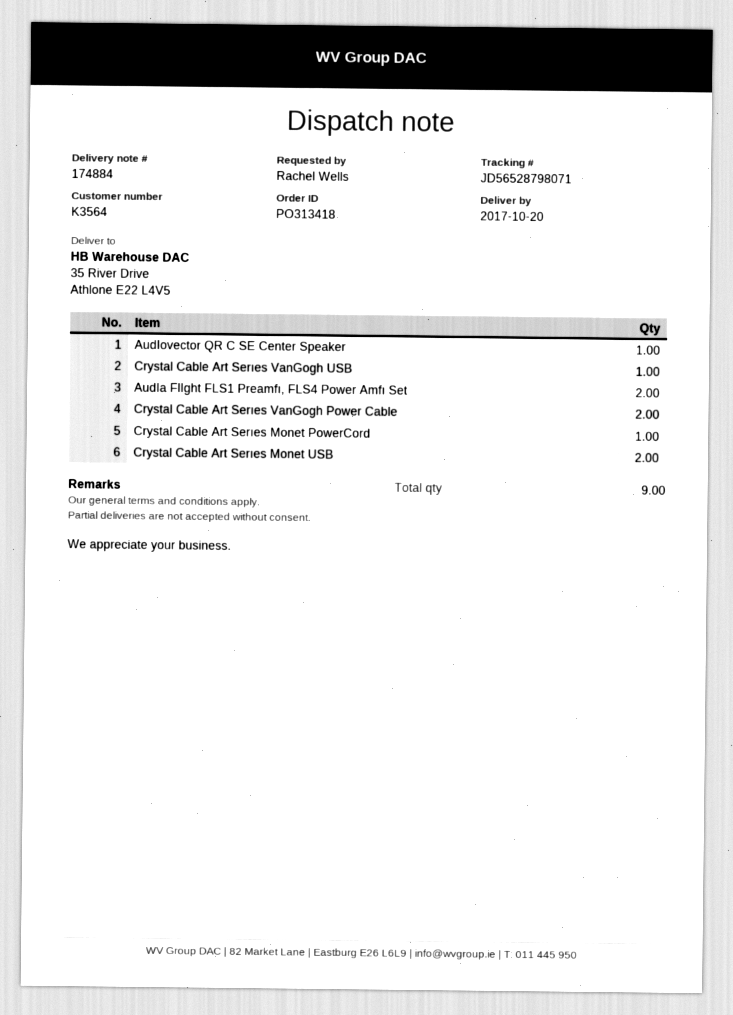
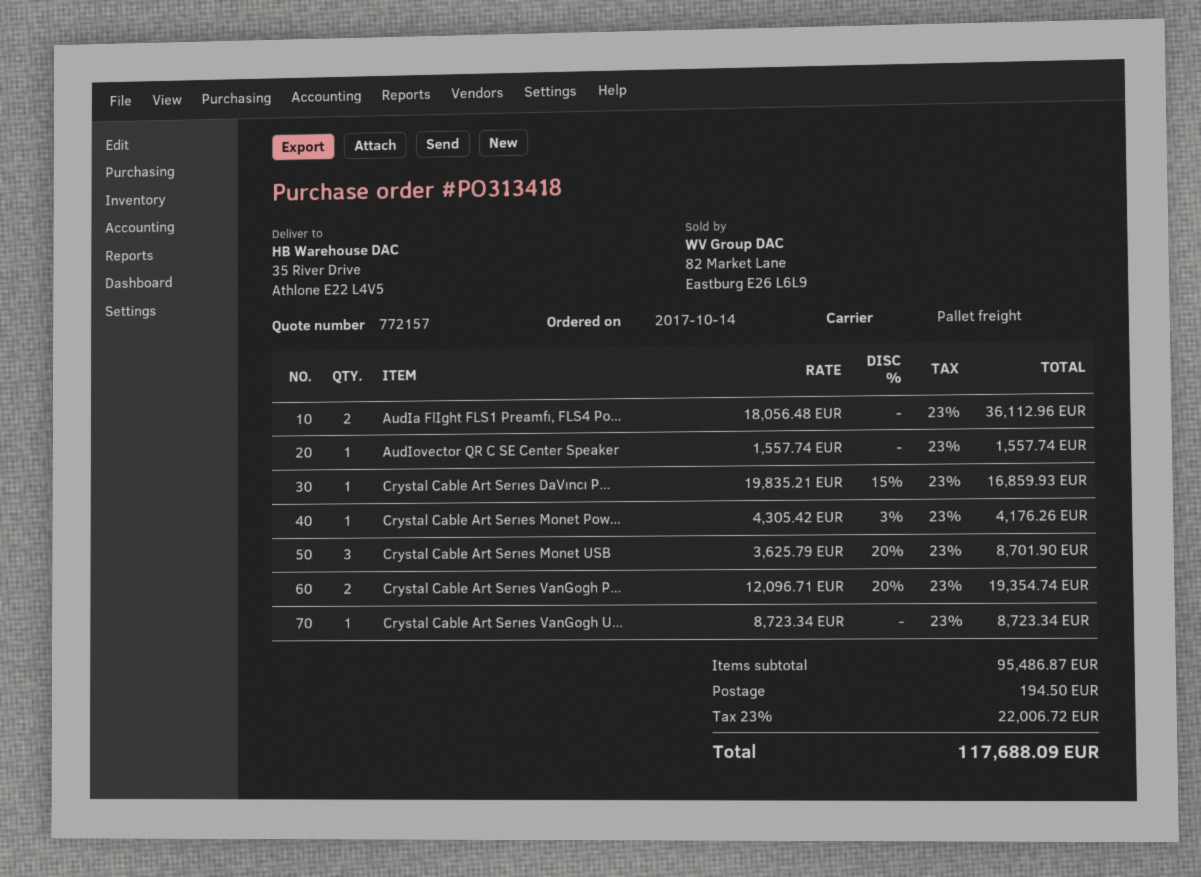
Crystal Cable Art Serıes Monet USB: 2 -> 3
Crystal Cable Art Serıes DaVıncı P...: none -> 1

